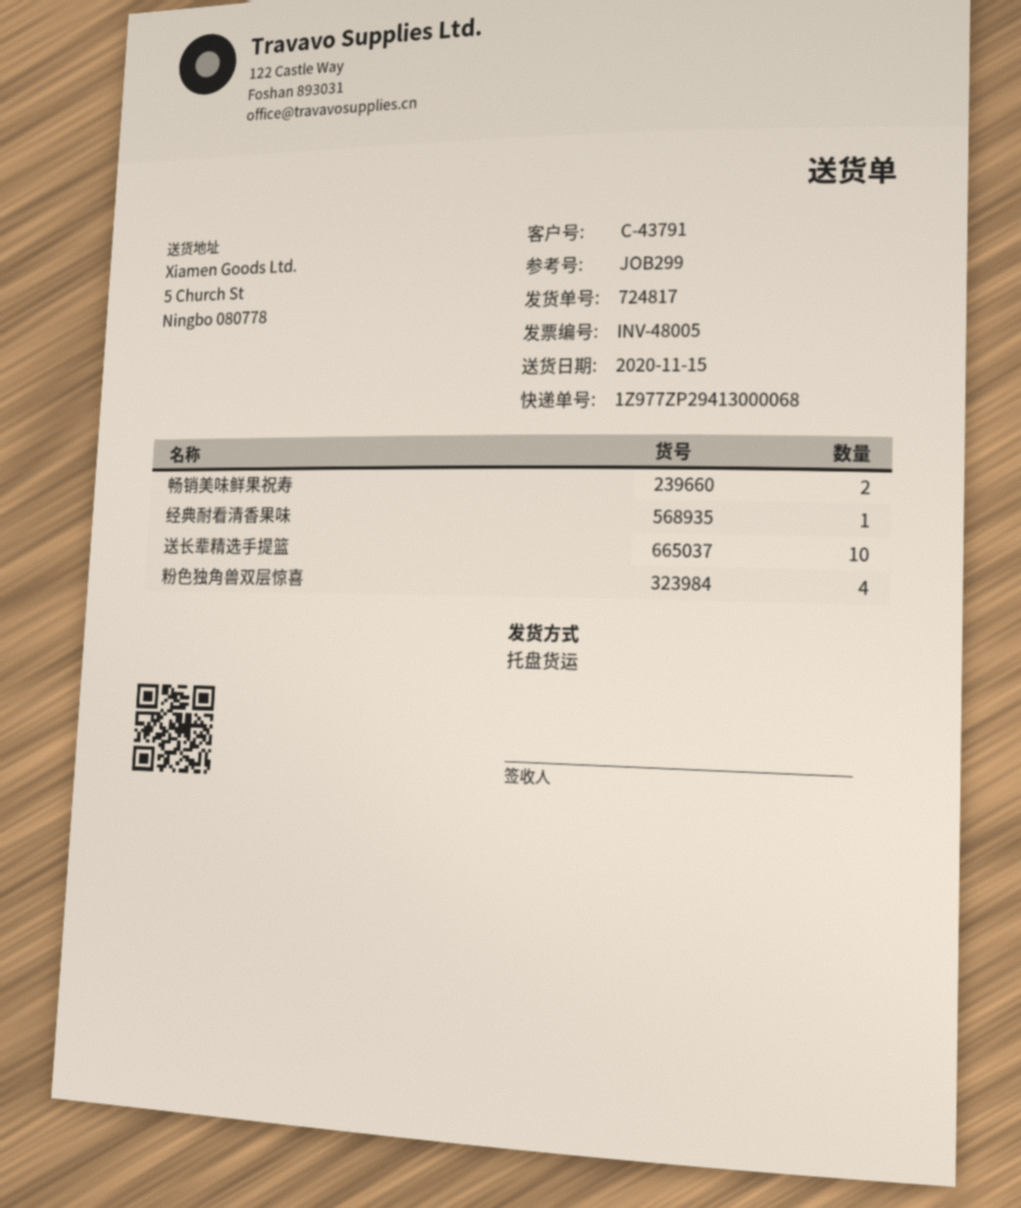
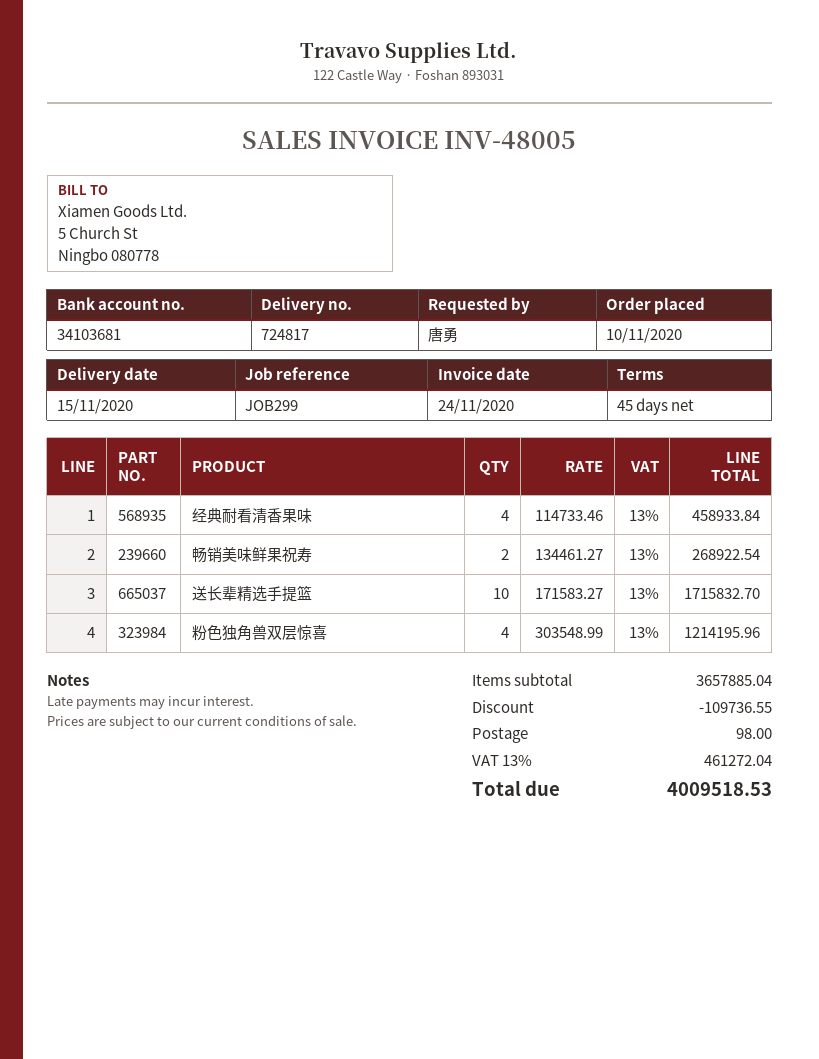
经典耐看清香果味: 1 -> 4

